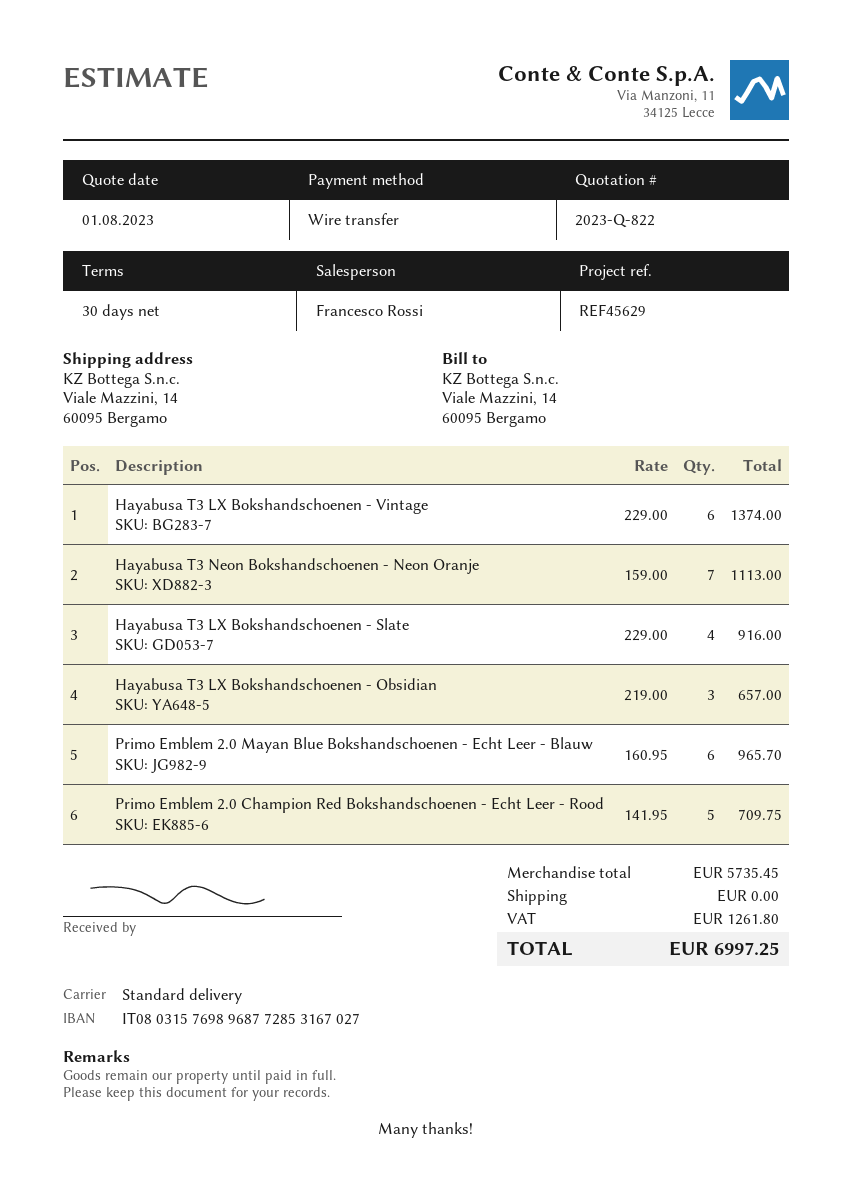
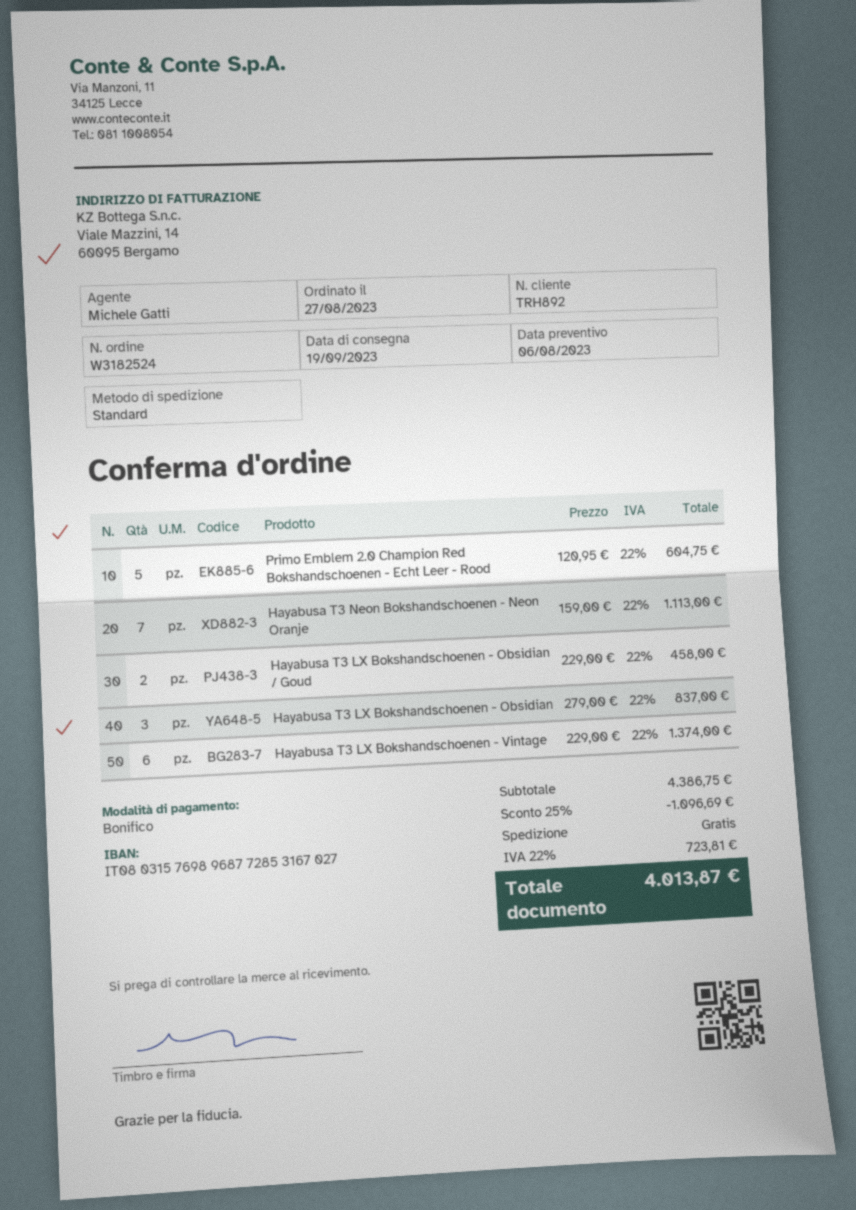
quote date: 2023-08-01 -> 2023-08-06
sales rep: Francesco Rossi -> Michele Gatti
Hayabusa T3 LX Bokshandschoenen - Slate: 4 x 229.00 = 916.00 -> none
Hayabusa T3 LX Bokshandschoenen - Obsidian: 3 x 219.00 = 657.00 -> 3 x 279.00 = 837.00
Primo Emblem 2.0 Mayan Blue Bokshandschoenen - Echt Leer - Blauw: 6 x 160.95 = 965.70 -> none
Primo Emblem 2.0 Champion Red Bokshandschoenen - Echt Leer - Rood: 5 x 141.95 = 709.75 -> 5 x 120.95 = 604.75
Hayabusa T3 LX Bokshandschoenen - Obsidian / Goud: none -> 2 x 229.00 = 458.00
subtotal: 5735.45 -> 4386.75
discount: none -> 25% = 1096.69
tax: 1261.80 -> 723.81
total: 6997.25 -> 4013.87

